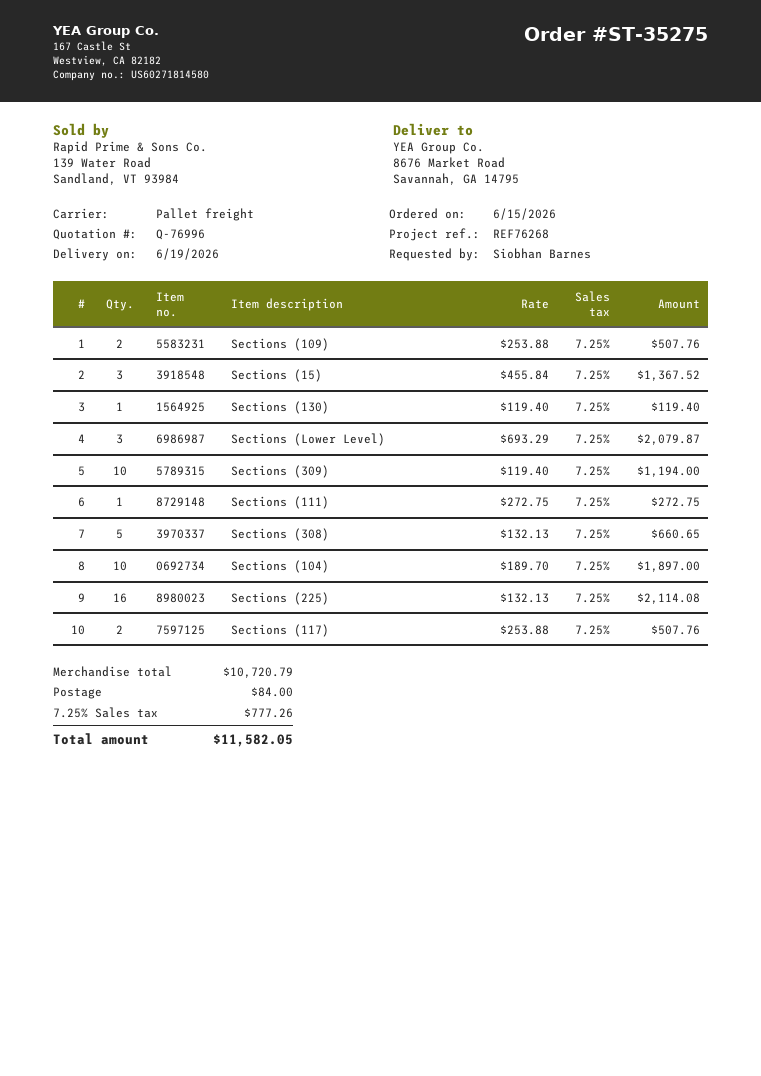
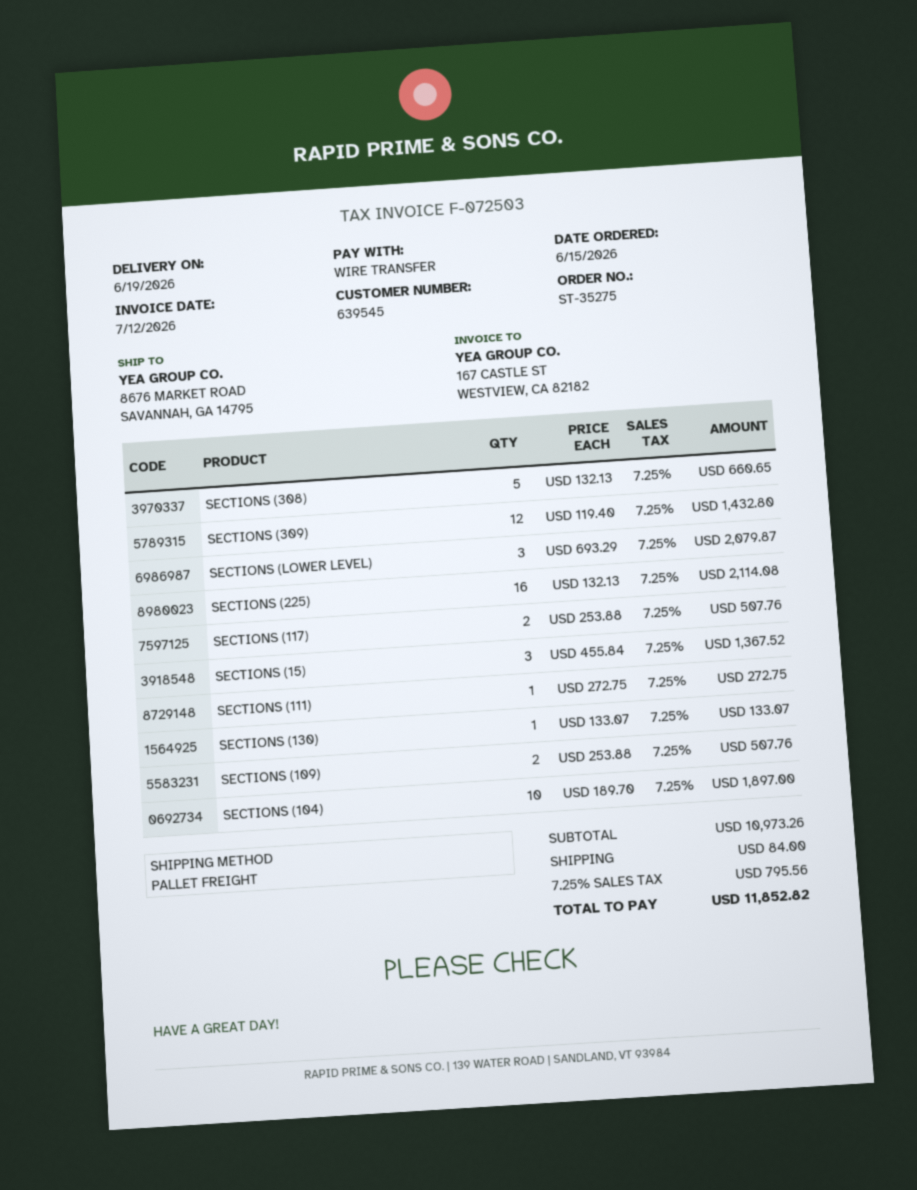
Sections (130): 1 x 119.40 = 119.40 -> 1 x 133.07 = 133.07
Sections (309): 10 x 119.40 = 1194.00 -> 12 x 119.40 = 1432.80
subtotal: 10720.79 -> 10973.26
tax: 7.25% = 777.26 -> 7.25% = 795.56
total: 11582.05 -> 11852.82

